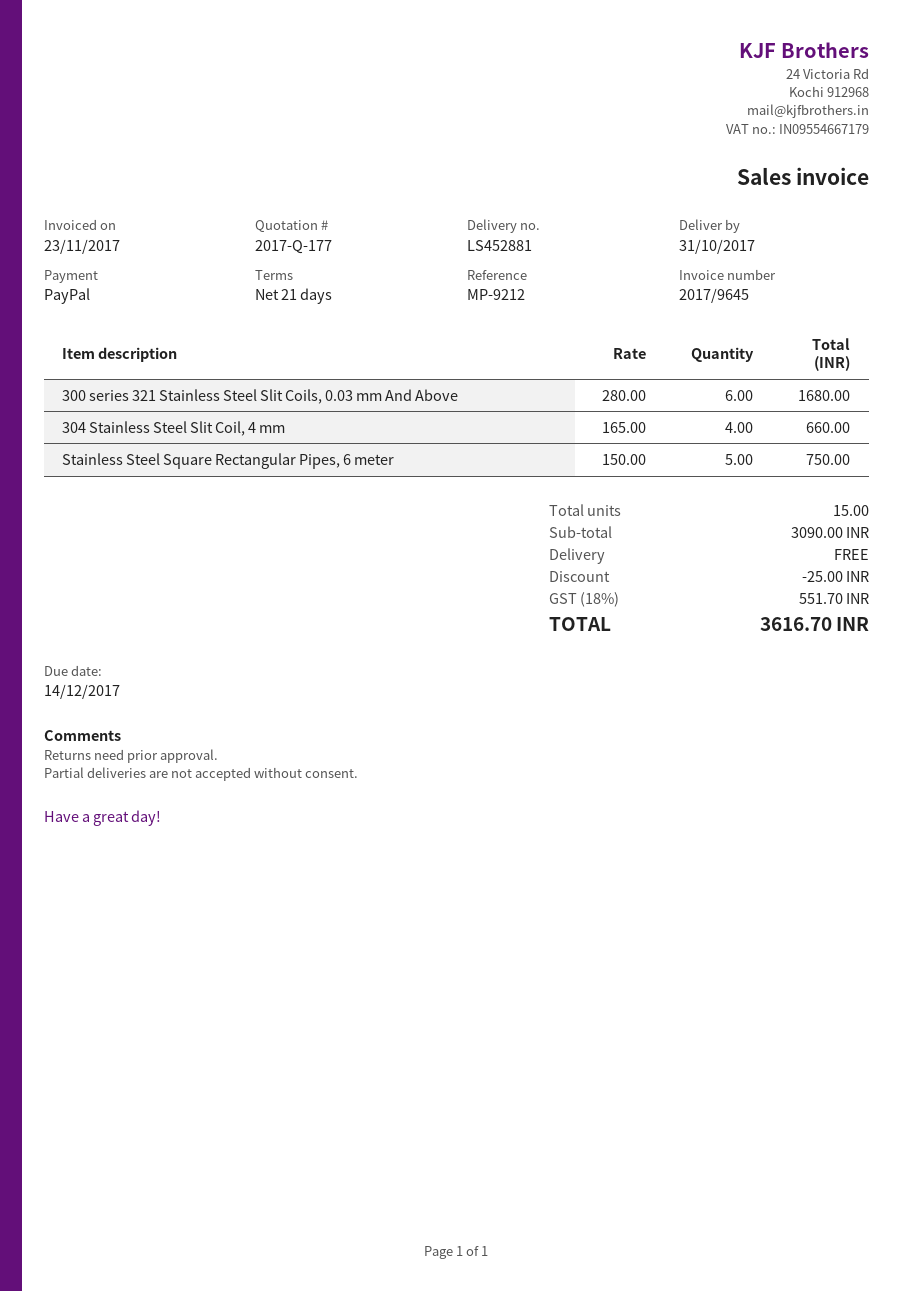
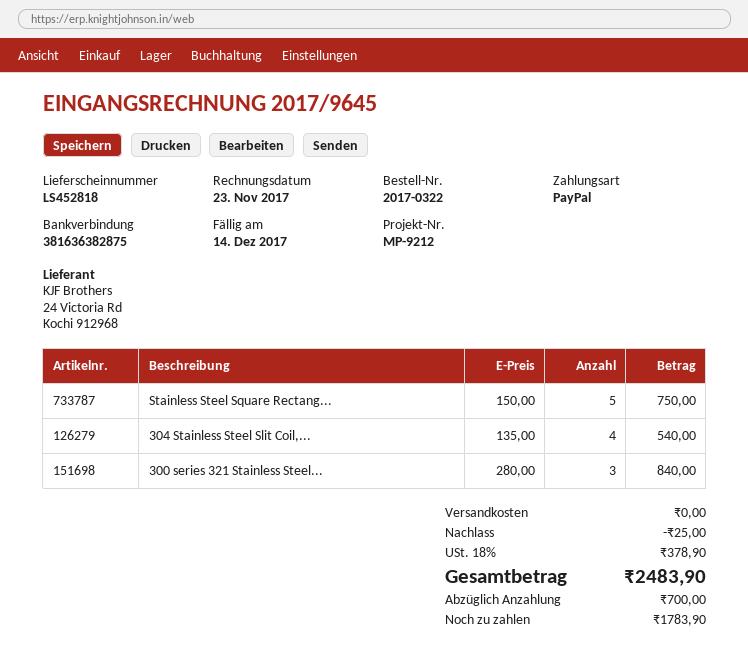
delivery note number: LS452881 -> LS452818
300 series 321 Stainless Steel Slit Coils, 0.03 mm And Above: 6 x 280.00 = 1680.00 -> 3 x 280.00 = 840.00
304 Stainless Steel Slit Coil, 4 mm: 4 x 165.00 = 660.00 -> 4 x 135.00 = 540.00
tax: 18% = 551.70 -> 18% = 378.90
total: 3616.70 -> 2483.90

